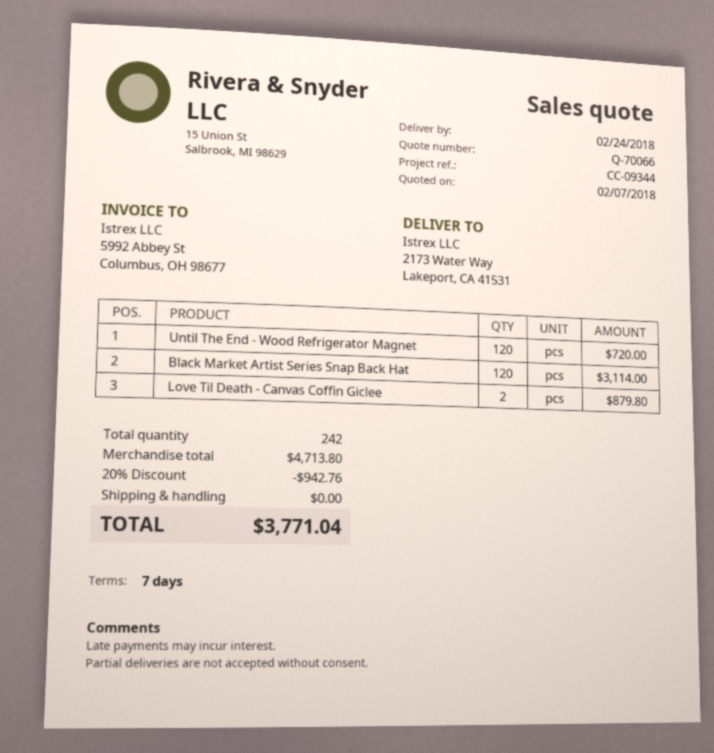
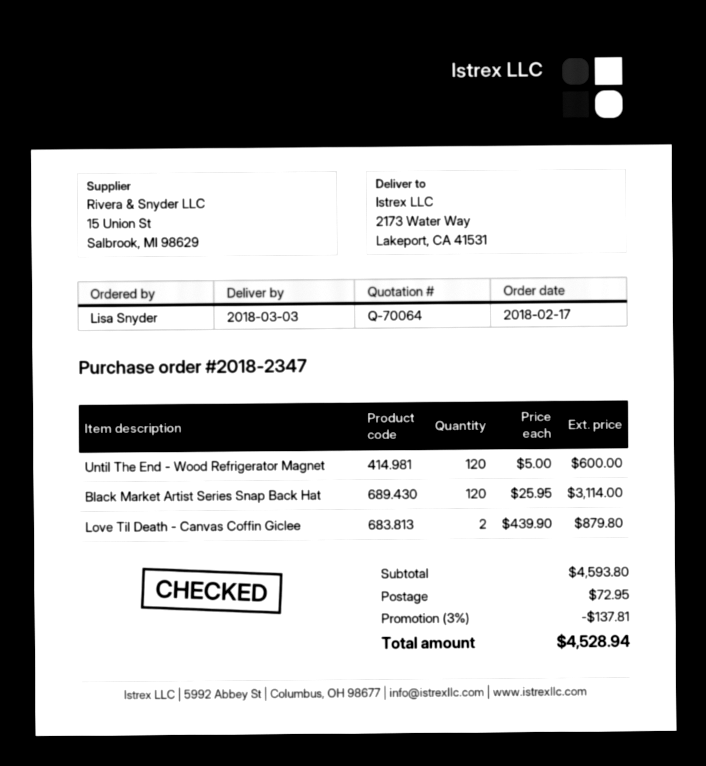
quote number: Q-70066 -> Q-70064
delivery date: 2018-02-24 -> 2018-03-03
Until The End - Wood Refrigerator Magnet: 120 for 720.00 -> 120 for 600.00
subtotal: 4713.80 -> 4593.80
discount: 20% = 942.76 -> 3% = 137.81
shipping: 0.00 -> 72.95
total: 3771.04 -> 4528.94

